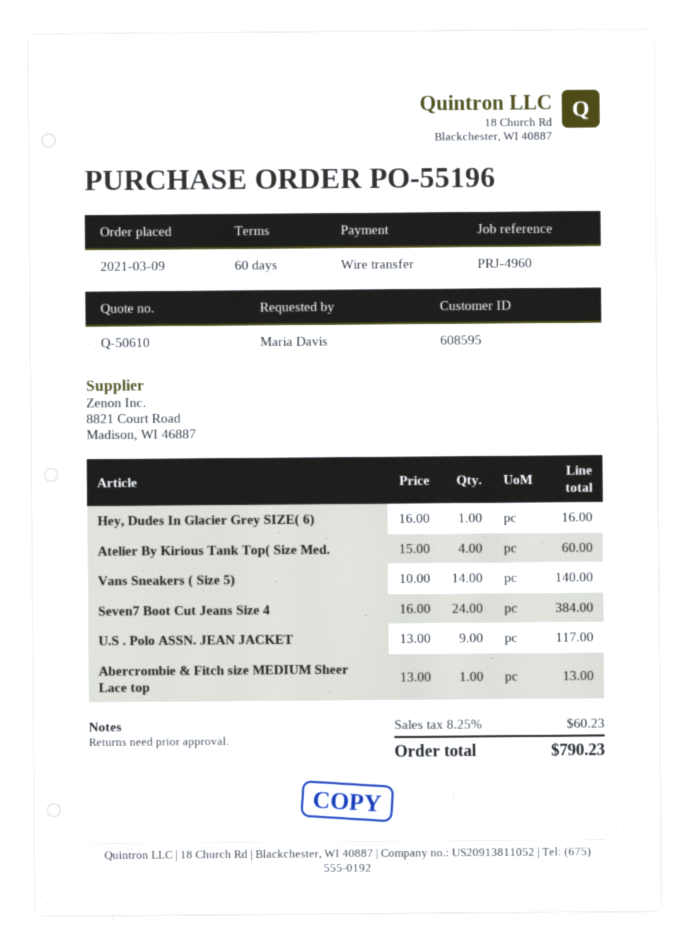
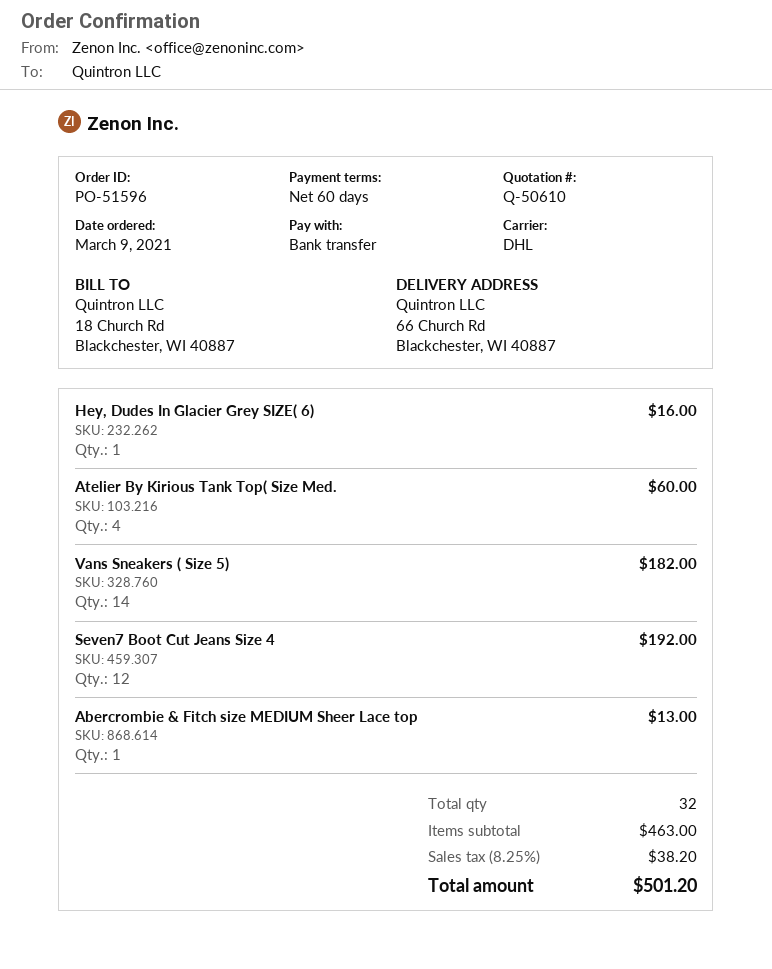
order number: PO-55196 -> PO-51596
Vans Sneakers ( Size 5): 14 for 140.00 -> 14 for 182.00
Seven7 Boot Cut Jeans Size 4: 24 for 384.00 -> 12 for 192.00
U.S . Polo ASSN. JEAN JACKET: 9 for 117.00 -> none
tax: 8.25% = 60.23 -> 8.25% = 38.20
total: 790.23 -> 501.20

